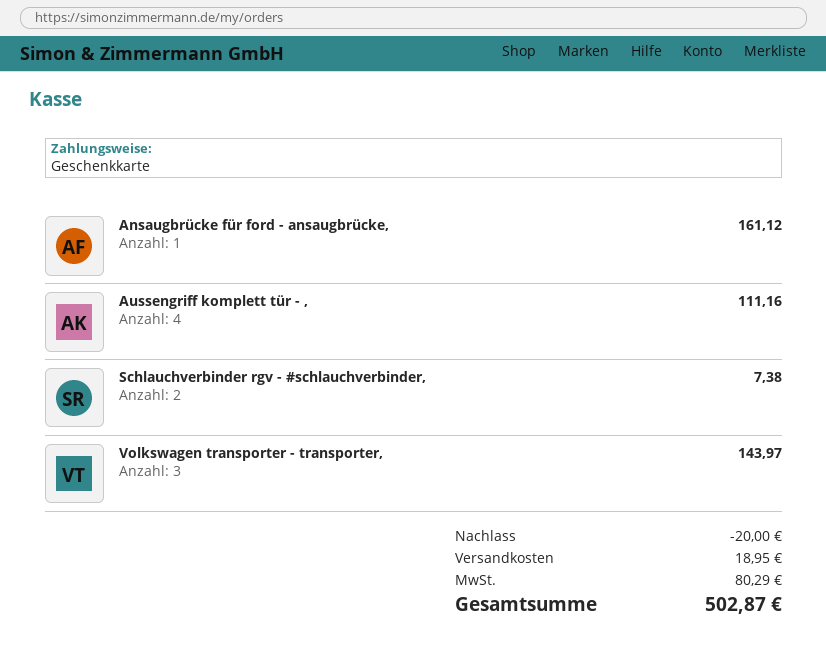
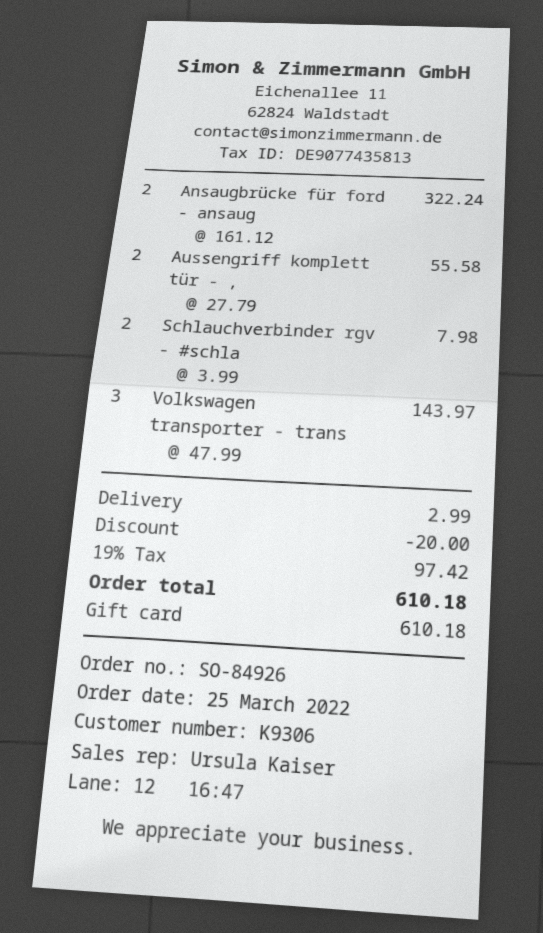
Ansaugbrücke für ford - ansaugbrücke,: 1 for 161.12 -> 2 for 322.24
Aussengriff komplett tür - ,: 4 for 111.16 -> 2 for 55.58
Schlauchverbinder rgv - #schlauchverbinder,: 2 for 7.38 -> 2 for 7.98
shipping: 18.95 -> 2.99
tax: 80.29 -> 97.42
total: 502.87 -> 610.18

